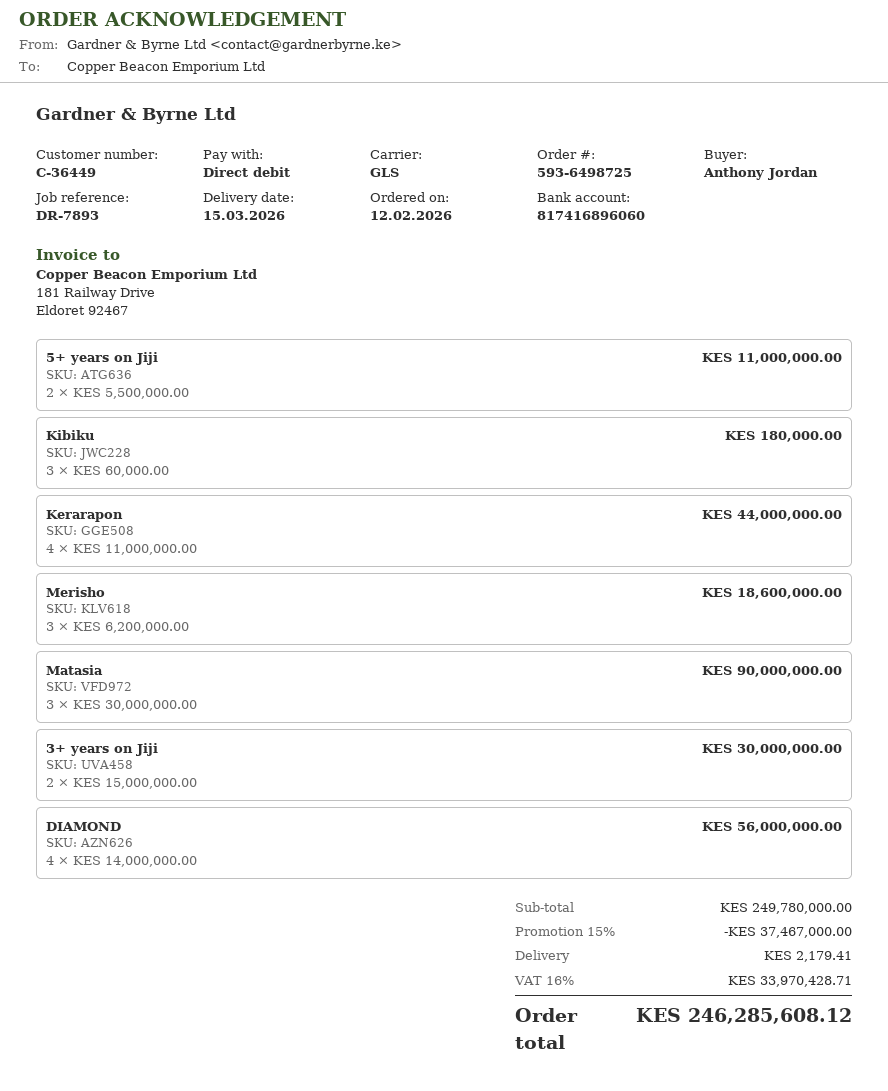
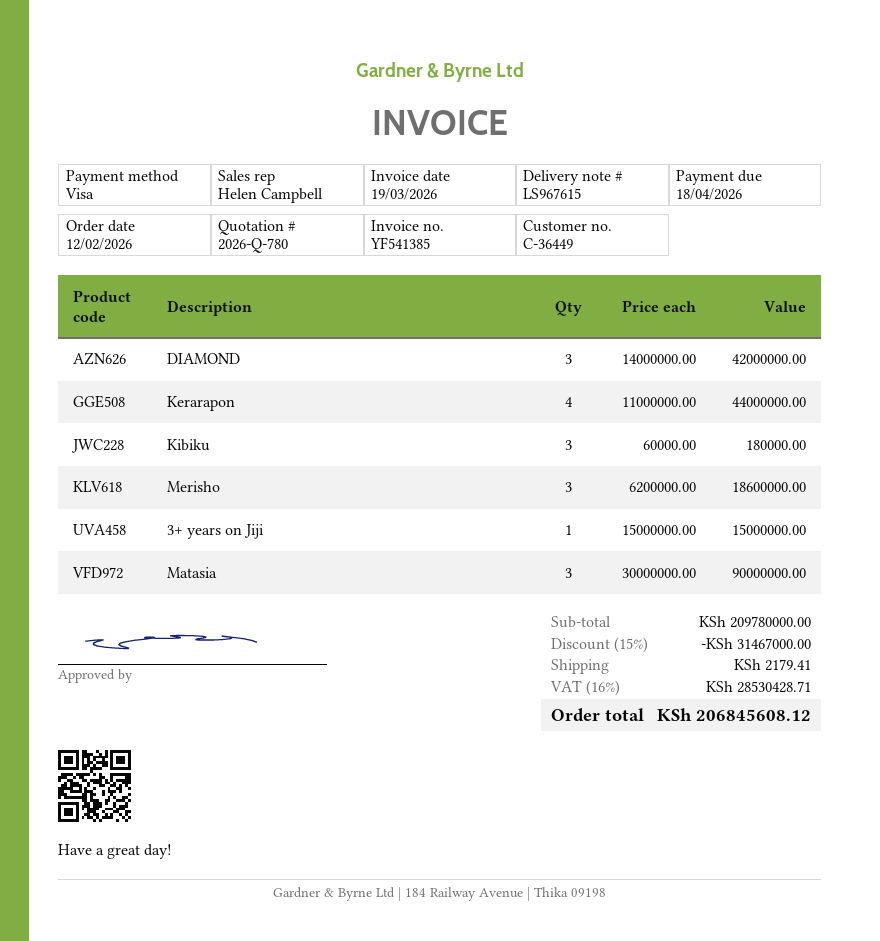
payment method: direct debit -> Visa
5+ years on Jiji: 2 x 5500000.00 = 11000000.00 -> none
3+ years on Jiji: 2 x 15000000.00 = 30000000.00 -> 1 x 15000000.00 = 15000000.00
DIAMOND: 4 x 14000000.00 = 56000000.00 -> 3 x 14000000.00 = 42000000.00
subtotal: 249780000.00 -> 209780000.00
discount: 15% = 37467000.00 -> 15% = 31467000.00
tax: 16% = 33970428.71 -> 16% = 28530428.71
total: 246285608.12 -> 206845608.12

